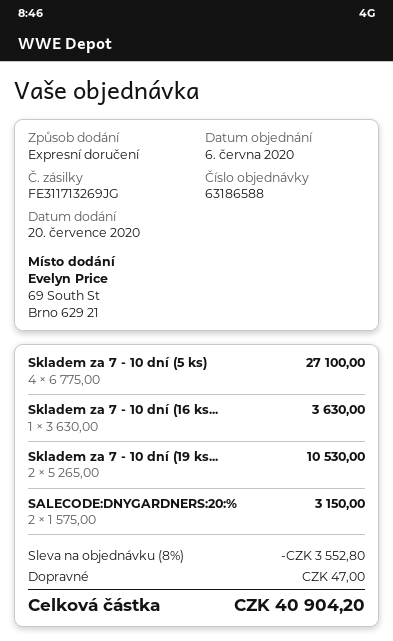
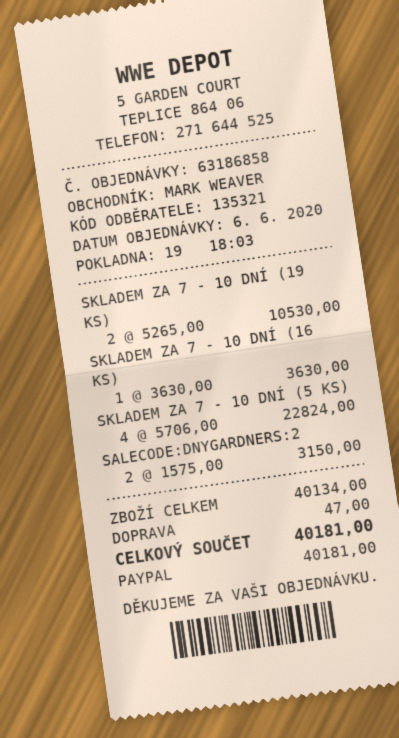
order number: 63186588 -> 63186858
Skladem za 7 - 10 dní (5 ks): 4 x 6775.00 = 27100.00 -> 4 x 5706.00 = 22824.00
discount: 8% = 3552.80 -> none
total: 40904.20 -> 40181.00

